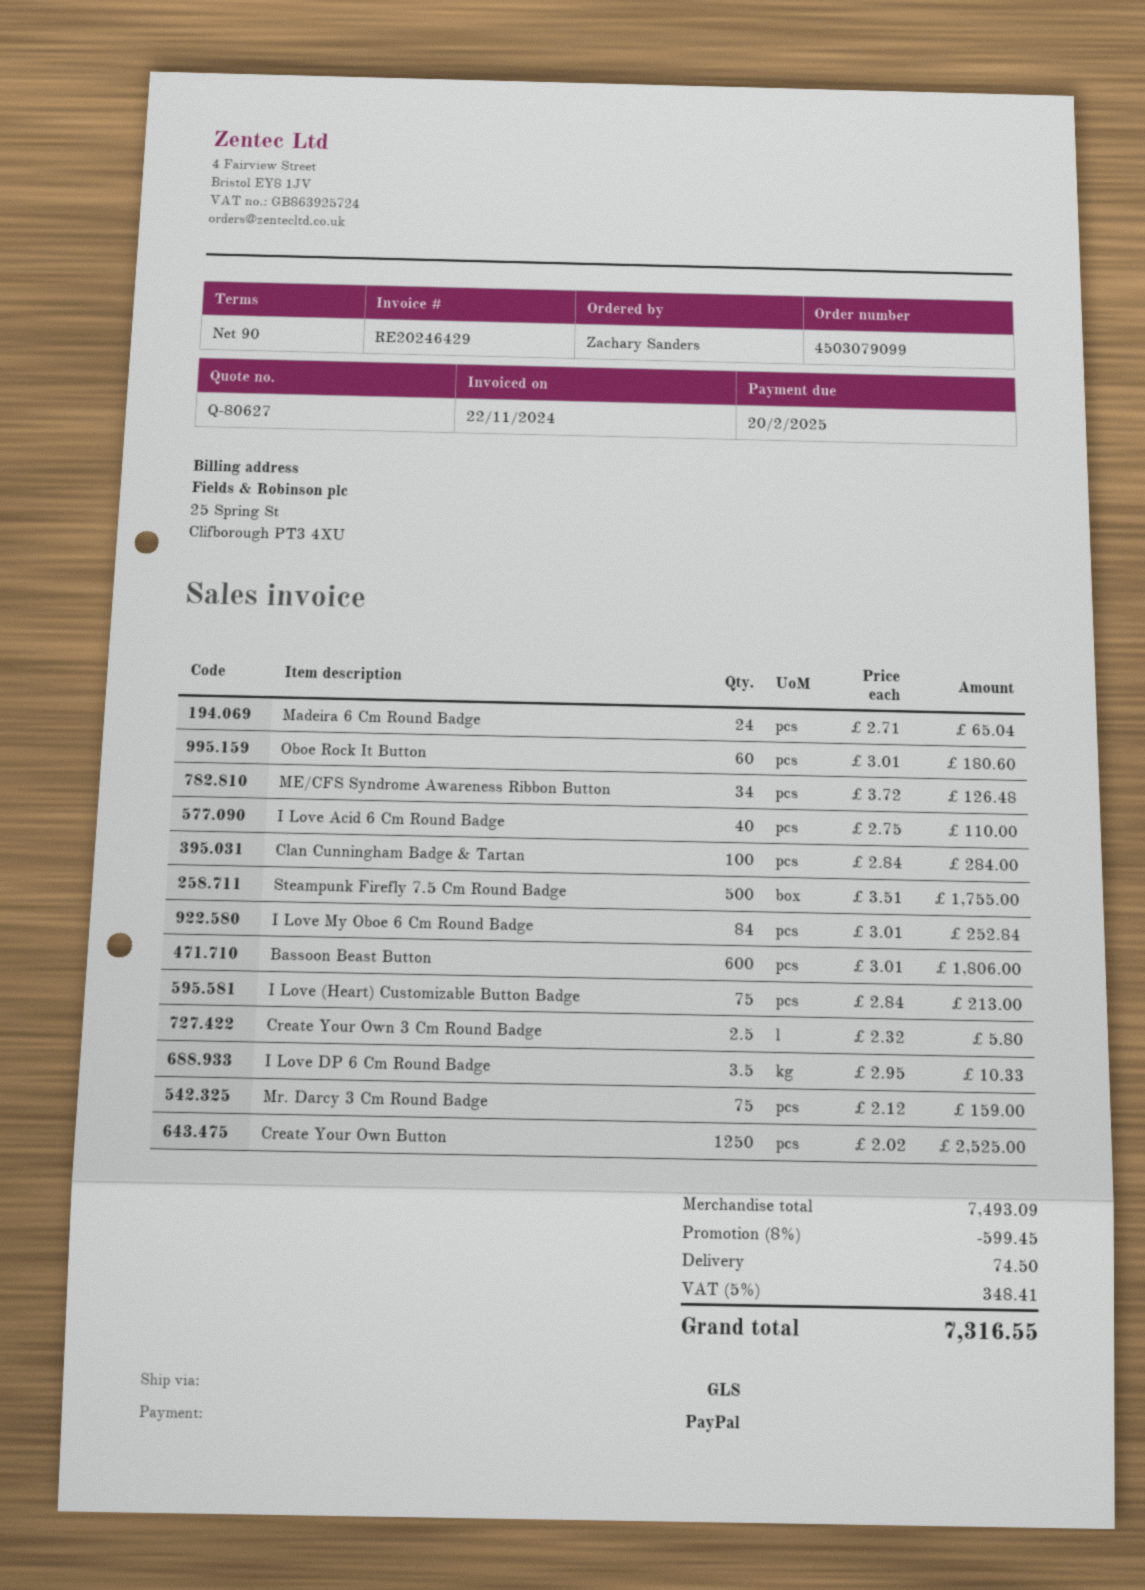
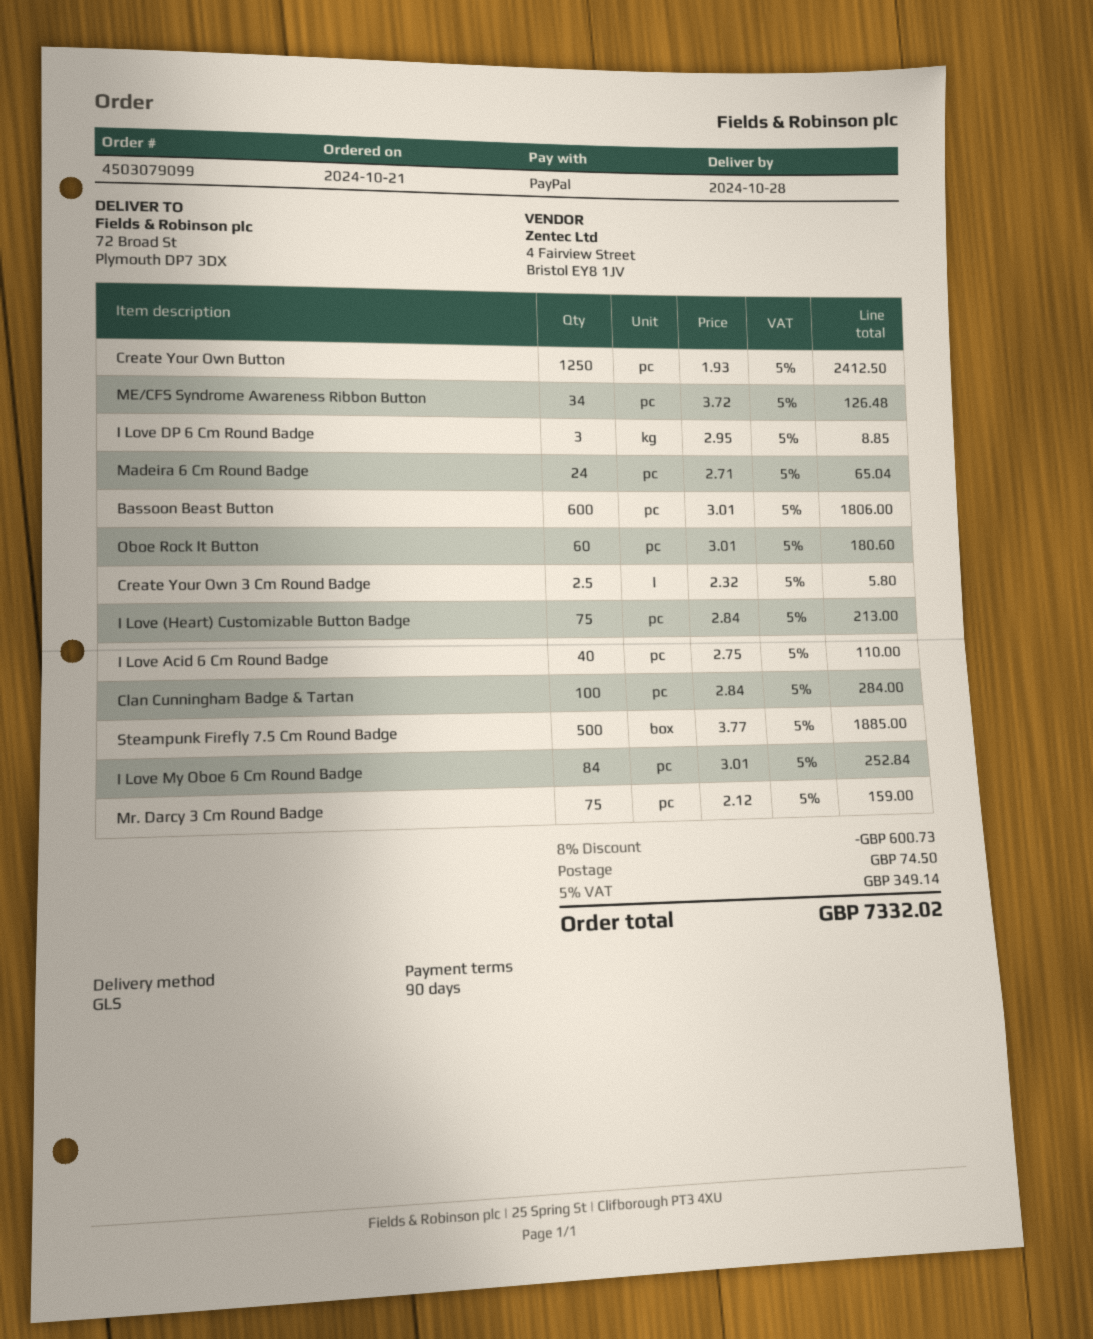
Steampunk Firefly 7.5 Cm Round Badge: 500 x 3.51 = 1755.00 -> 500 x 3.77 = 1885.00
I Love DP 6 Cm Round Badge: 3.5 x 2.95 = 10.33 -> 3 x 2.95 = 8.85
Create Your Own Button: 1250 x 2.02 = 2525.00 -> 1250 x 1.93 = 2412.50
discount: 8% = 599.45 -> 8% = 600.73
tax: 5% = 348.41 -> 5% = 349.14
total: 7316.55 -> 7332.02

